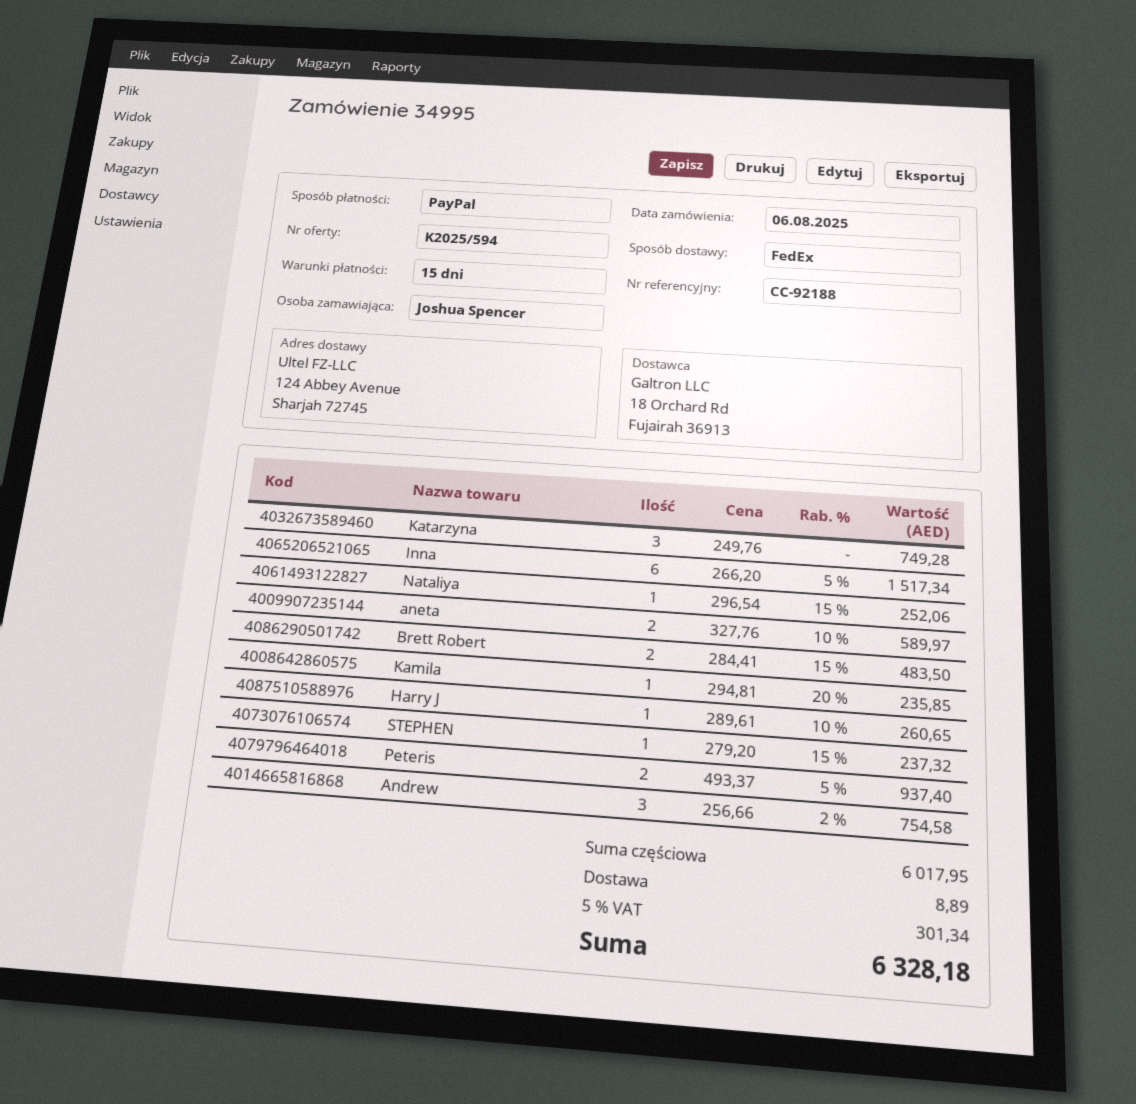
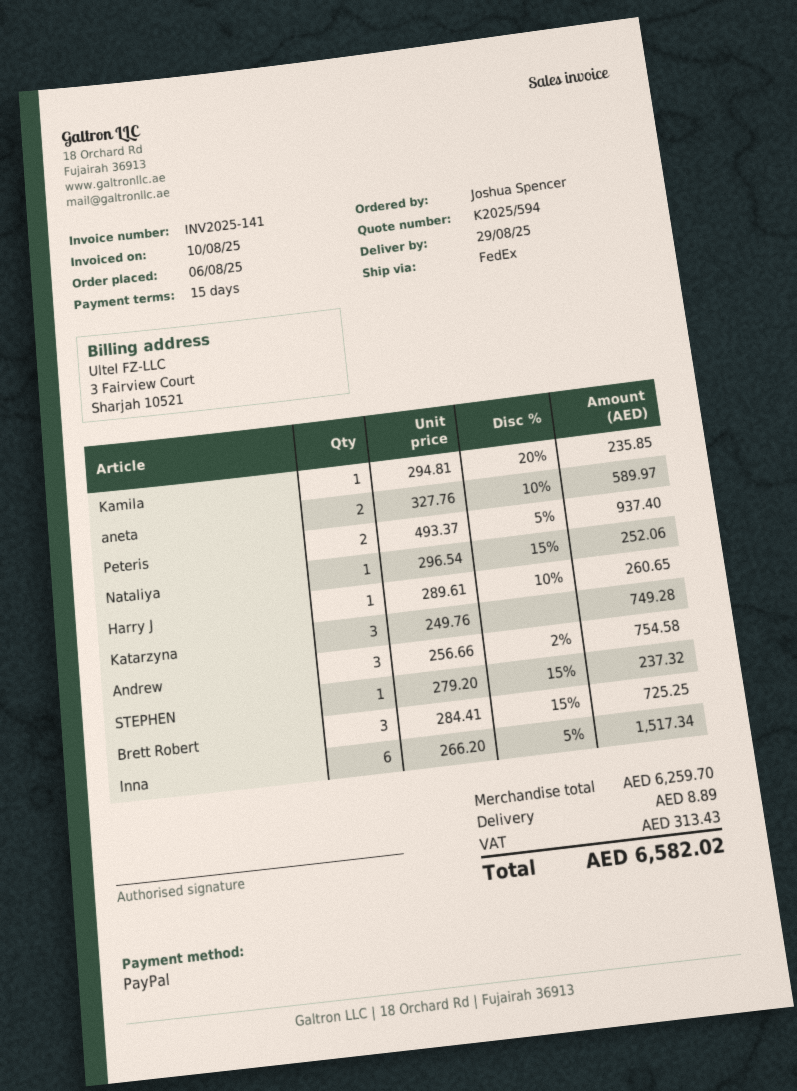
Brett Robert: 2 x 284.41 - 15% = 483.50 -> 3 x 284.41 - 15% = 725.25
subtotal: 6017.95 -> 6259.70
tax: 301.34 -> 313.43
total: 6328.18 -> 6582.02

